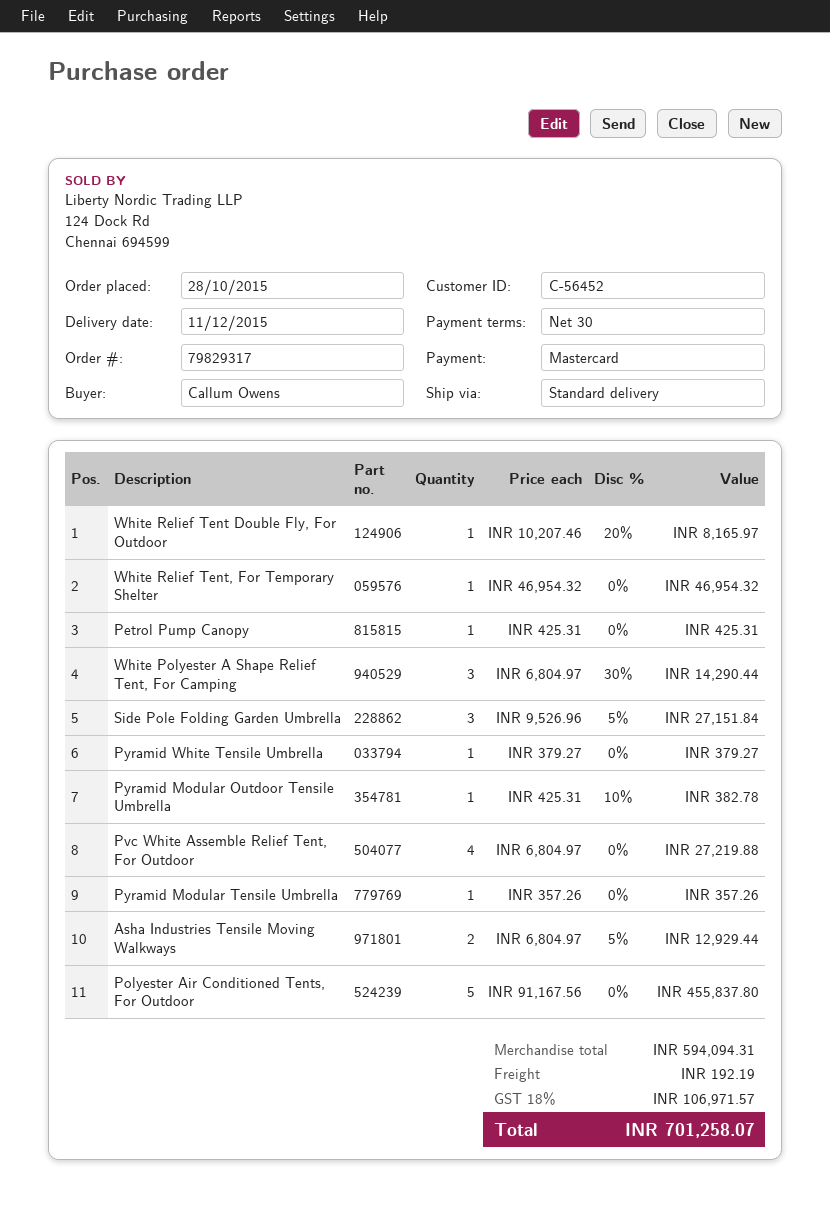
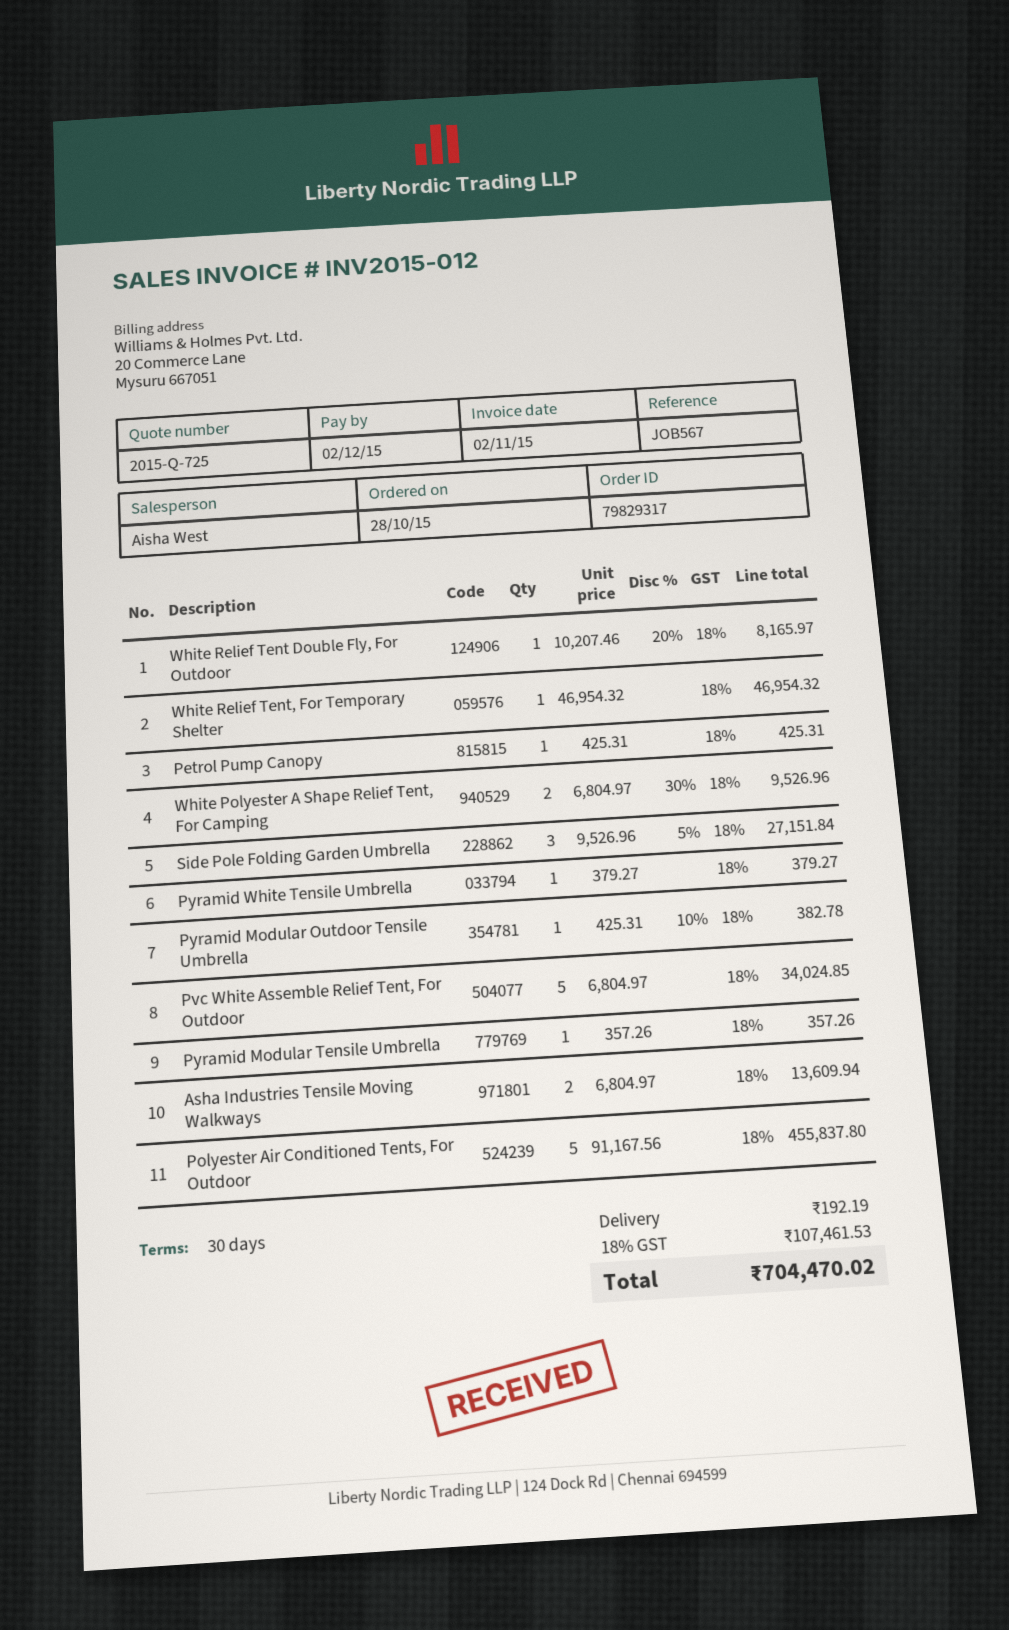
White Polyester A Shape Relief Tent, For Camping: 3 x 6804.97 - 30% = 14290.44 -> 2 x 6804.97 - 30% = 9526.96
Pvc White Assemble Relief Tent, For Outdoor: 4 x 6804.97 = 27219.88 -> 5 x 6804.97 = 34024.85
Asha Industries Tensile Moving Walkways: 2 x 6804.97 - 5% = 12929.44 -> 2 x 6804.97 = 13609.94
tax: 18% = 106971.57 -> 18% = 107461.53
total: 701258.07 -> 704470.02

